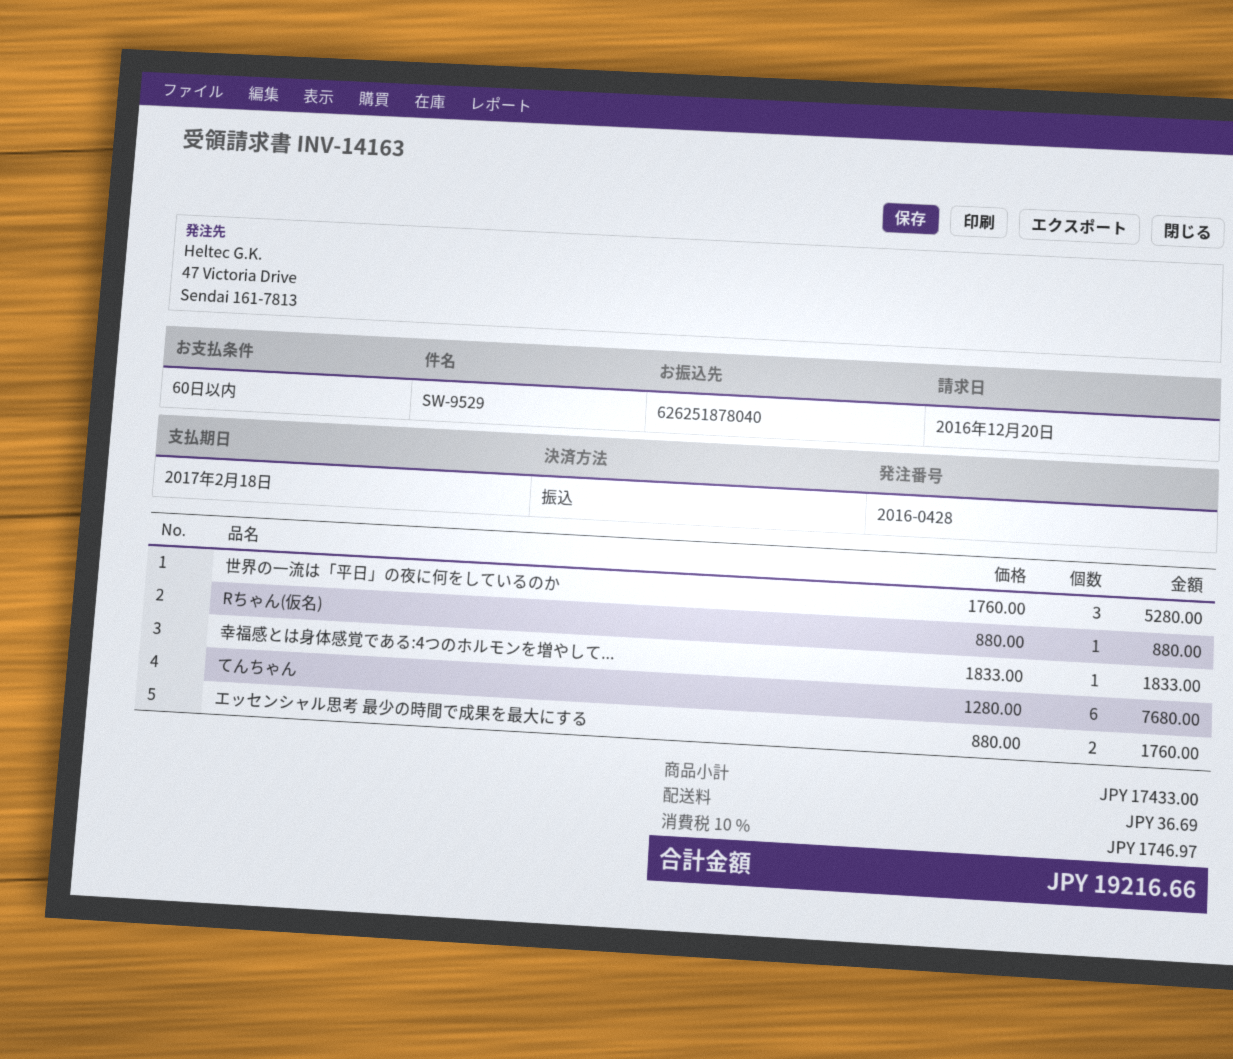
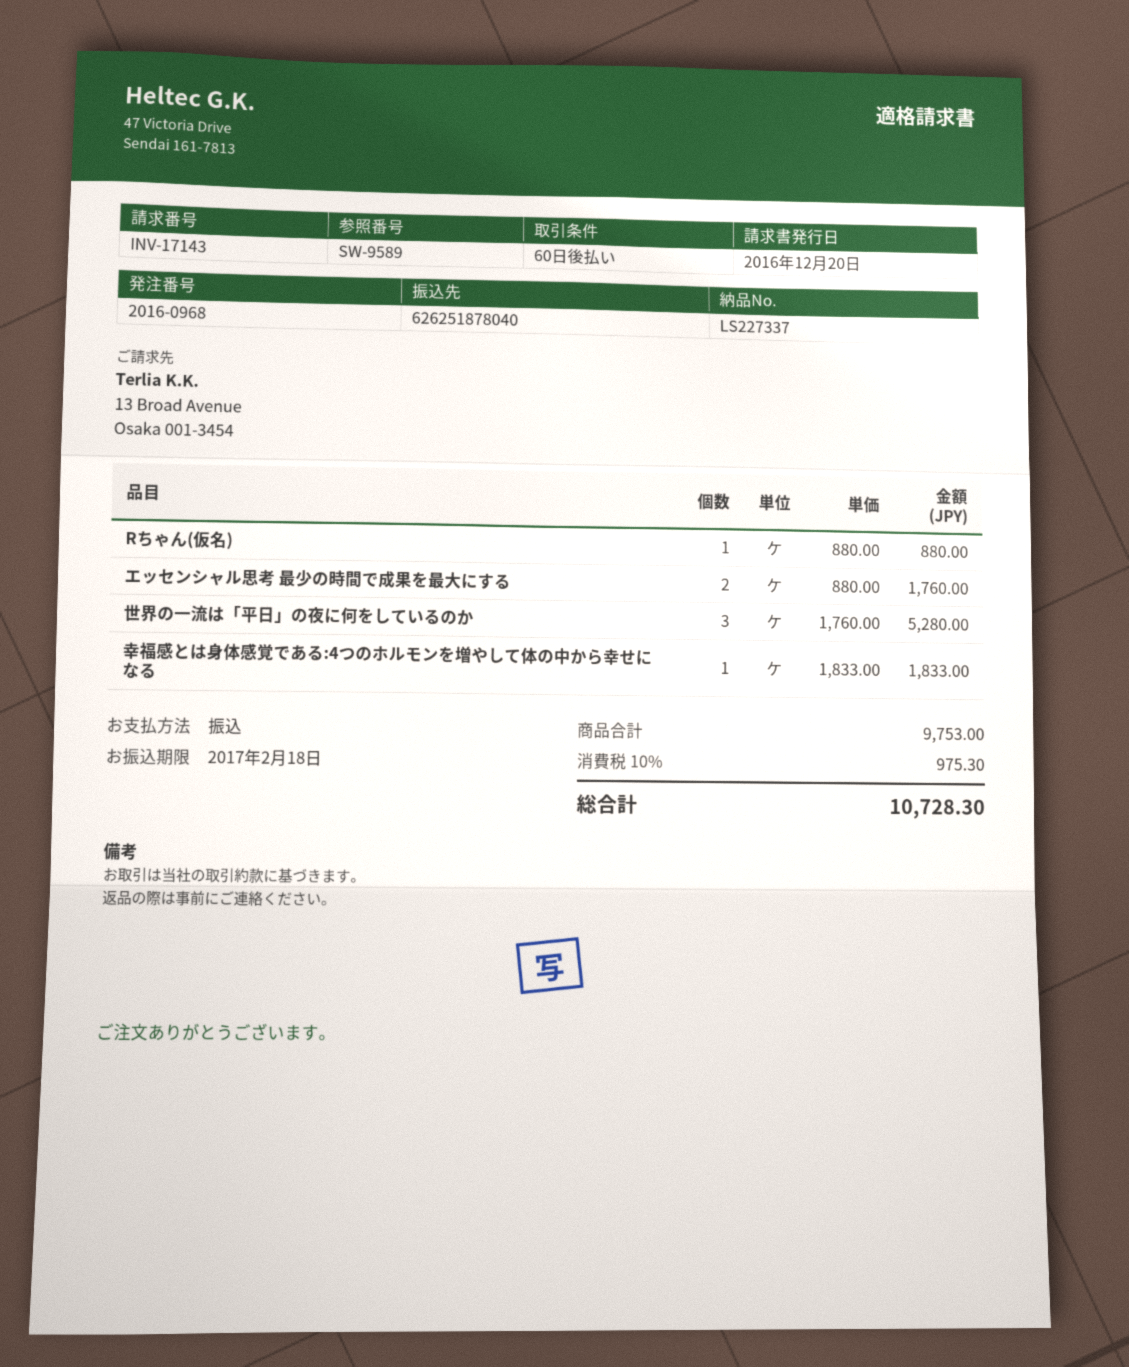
order number: 2016-0428 -> 2016-0968
invoice number: INV-14163 -> INV-17143
reference: SW-9529 -> SW-9589
てんちゃん: 6 x 1280.00 = 7680.00 -> none
subtotal: 17433.00 -> 9753.00
shipping: 36.69 -> none
tax: 10% = 1746.97 -> 10% = 975.30
total: 19216.66 -> 10728.30

